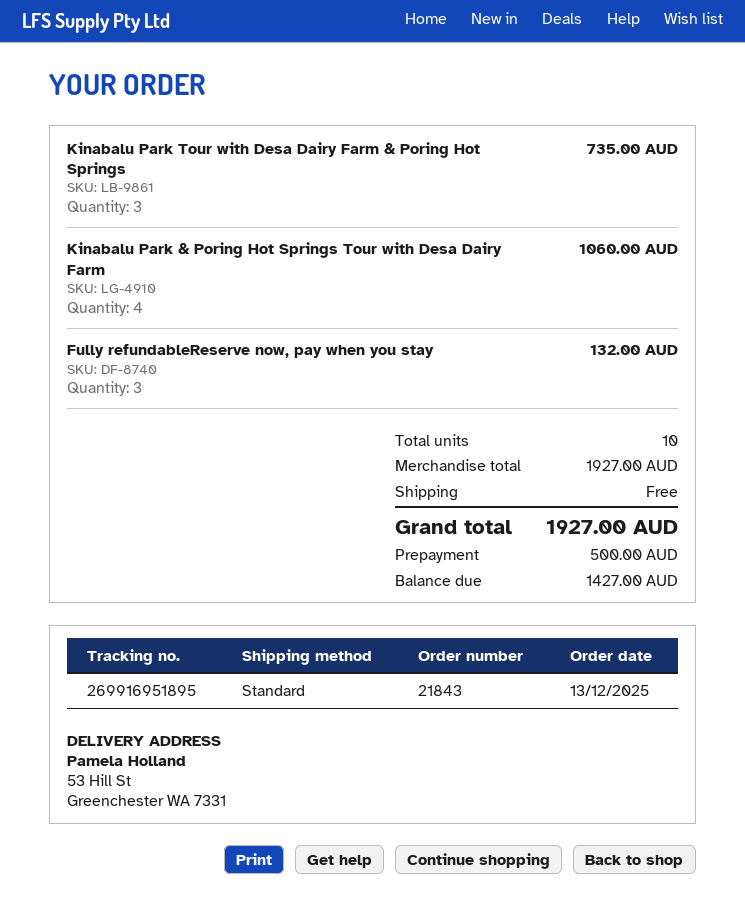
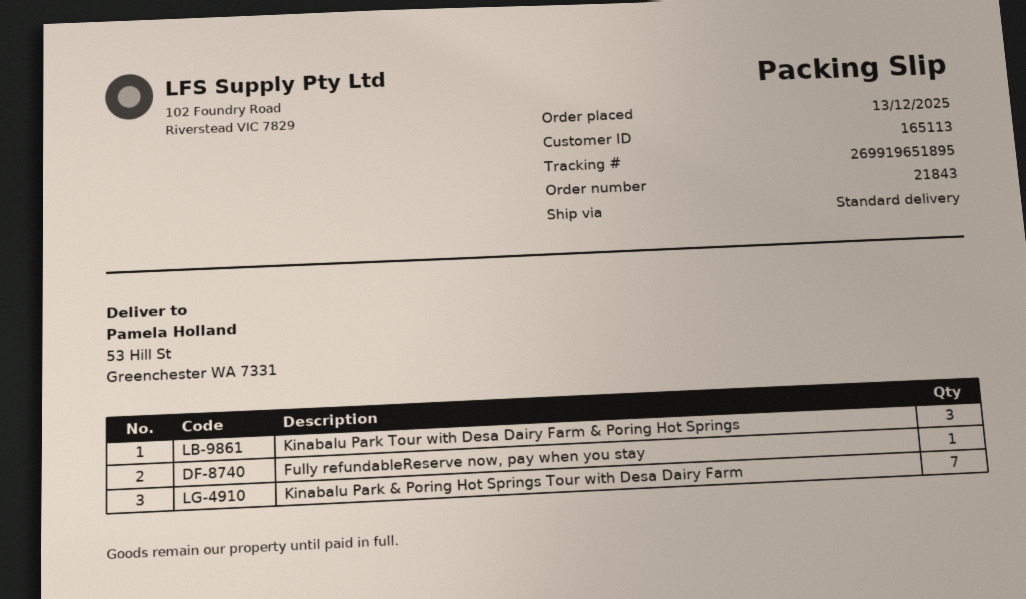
tracking number: 269916951895 -> 269919651895
Kinabalu Park & Poring Hot Springs Tour with Desa Dairy Farm: 4 -> 7
Fully refundableReserve now, pay when you stay: 3 -> 1

